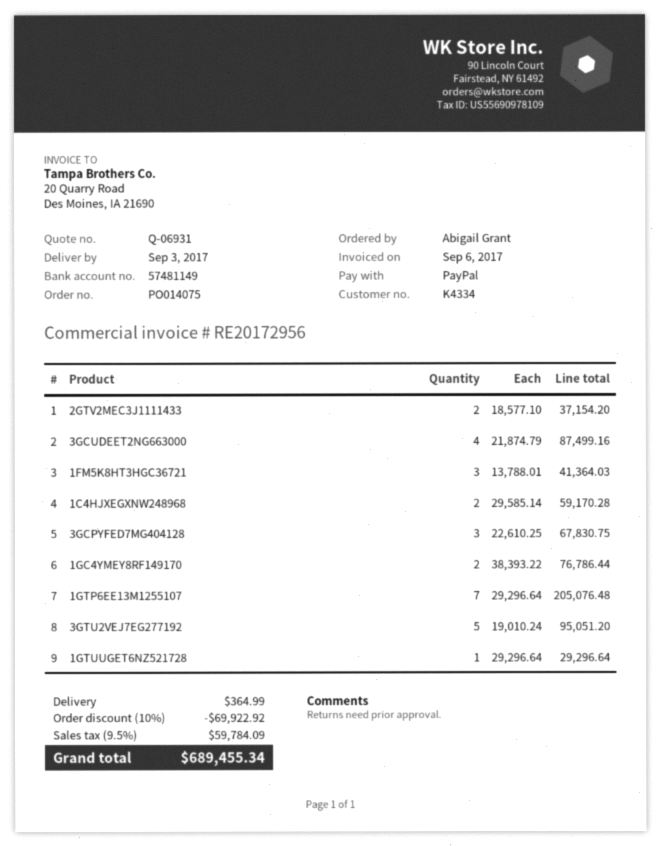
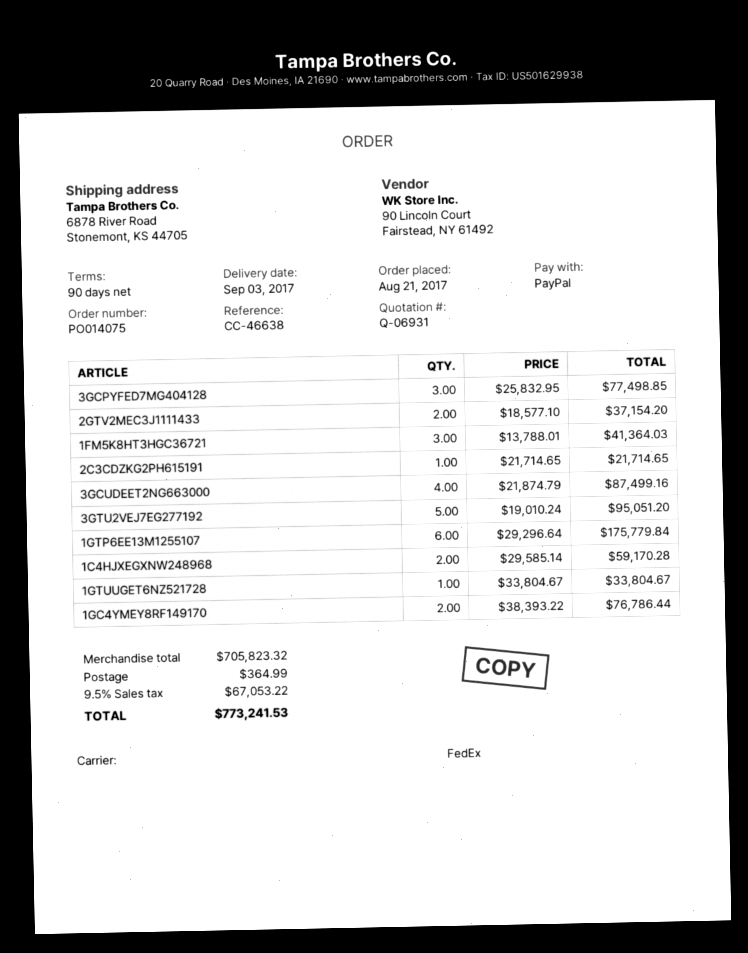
3GCPYFED7MG404128: 3 x 22610.25 = 67830.75 -> 3 x 25832.95 = 77498.85
1GTP6EE13M1255107: 7 x 29296.64 = 205076.48 -> 6 x 29296.64 = 175779.84
1GTUUGET6NZ521728: 1 x 29296.64 = 29296.64 -> 1 x 33804.67 = 33804.67
2C3CDZKG2PH615191: none -> 1 x 21714.65 = 21714.65
discount: 10% = 69922.92 -> none
tax: 9.5% = 59784.09 -> 9.5% = 67053.22
total: 689455.34 -> 773241.53

